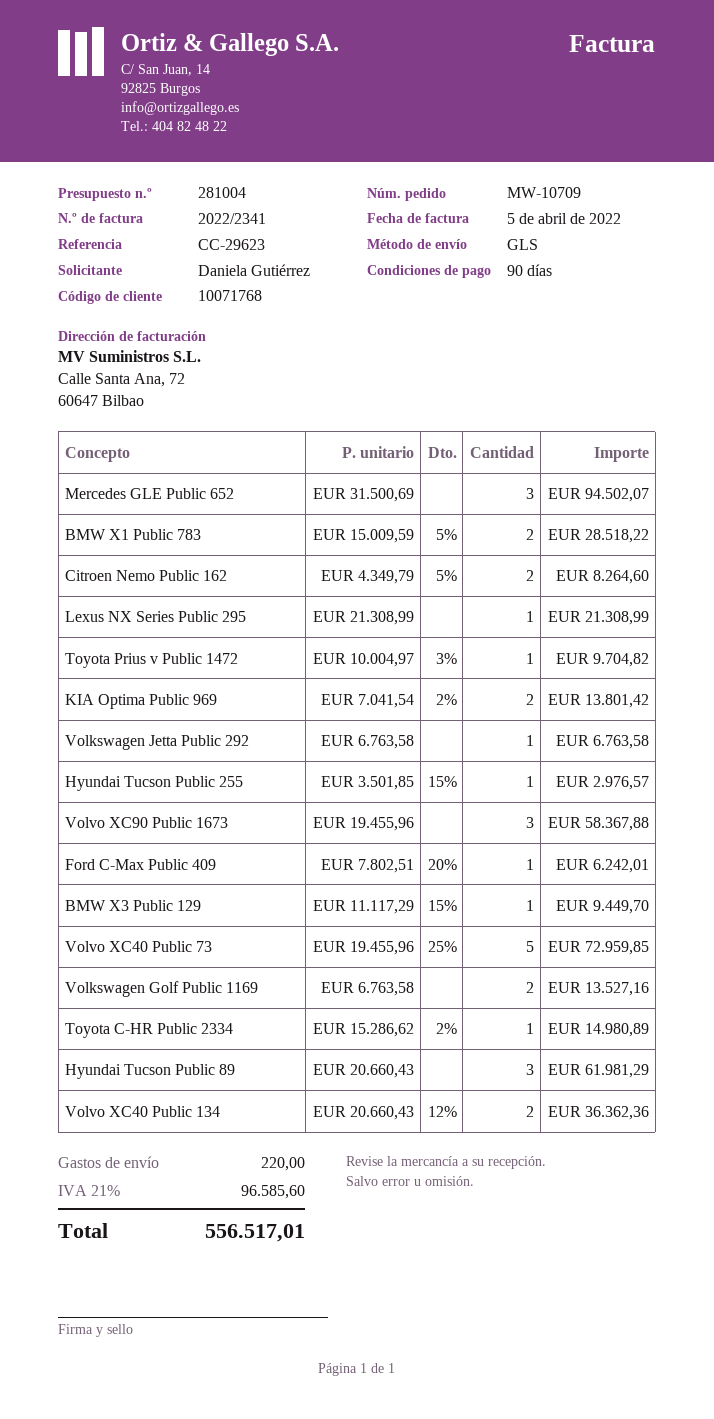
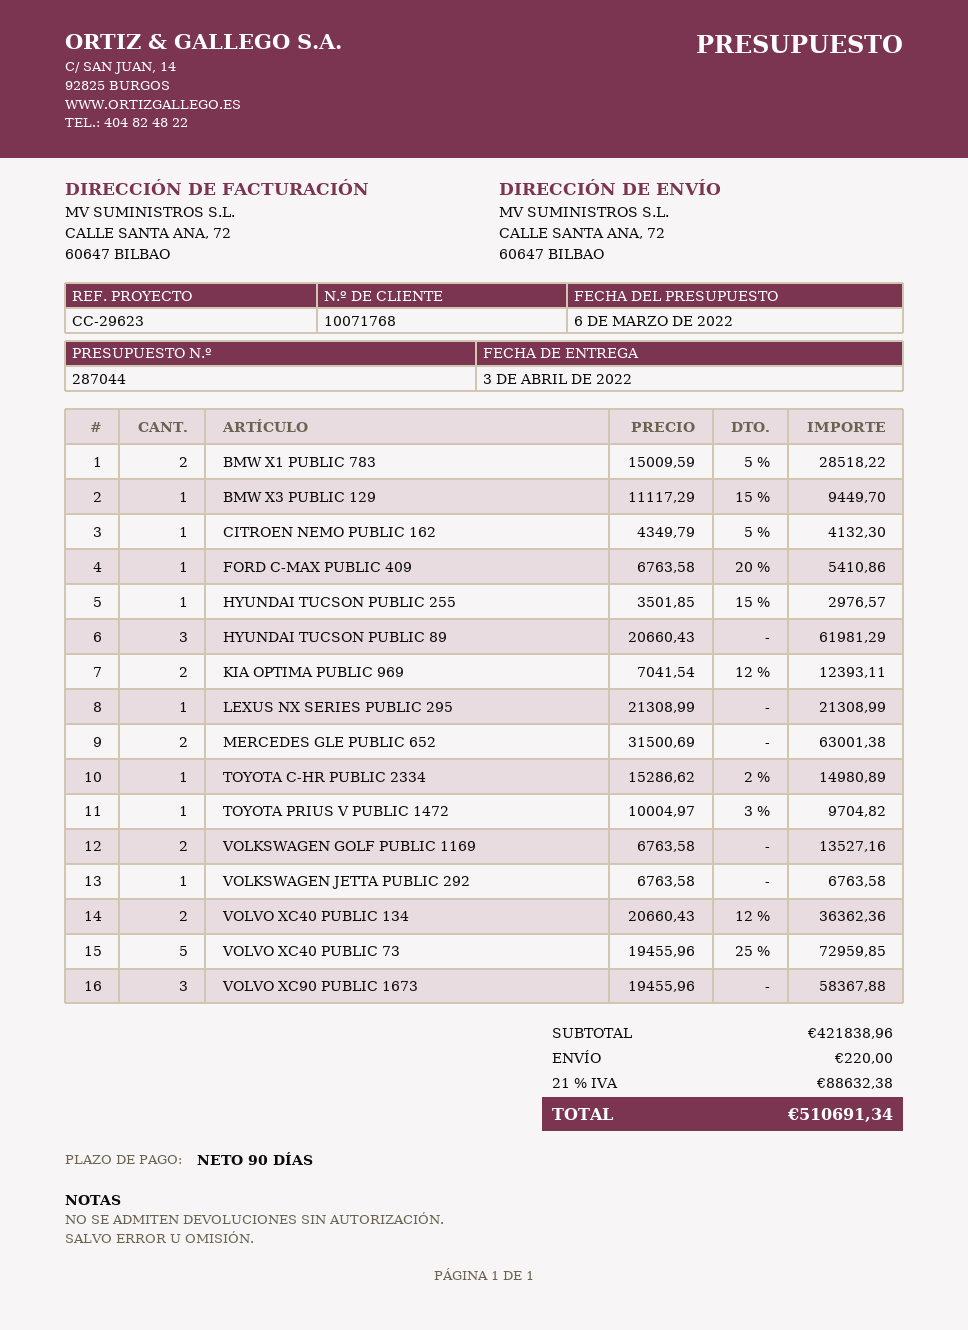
quote number: 281004 -> 287044
Mercedes GLE Public 652: 3 x 31500.69 = 94502.07 -> 2 x 31500.69 = 63001.38
Citroen Nemo Public 162: 2 x 4349.79 - 5% = 8264.60 -> 1 x 4349.79 - 5% = 4132.30
KIA Optima Public 969: 2 x 7041.54 - 2% = 13801.42 -> 2 x 7041.54 - 12% = 12393.11
Ford C-Max Public 409: 1 x 7802.51 - 20% = 6242.01 -> 1 x 6763.58 - 20% = 5410.86
tax: 21% = 96585.60 -> 21% = 88632.38
total: 556517.01 -> 510691.34

